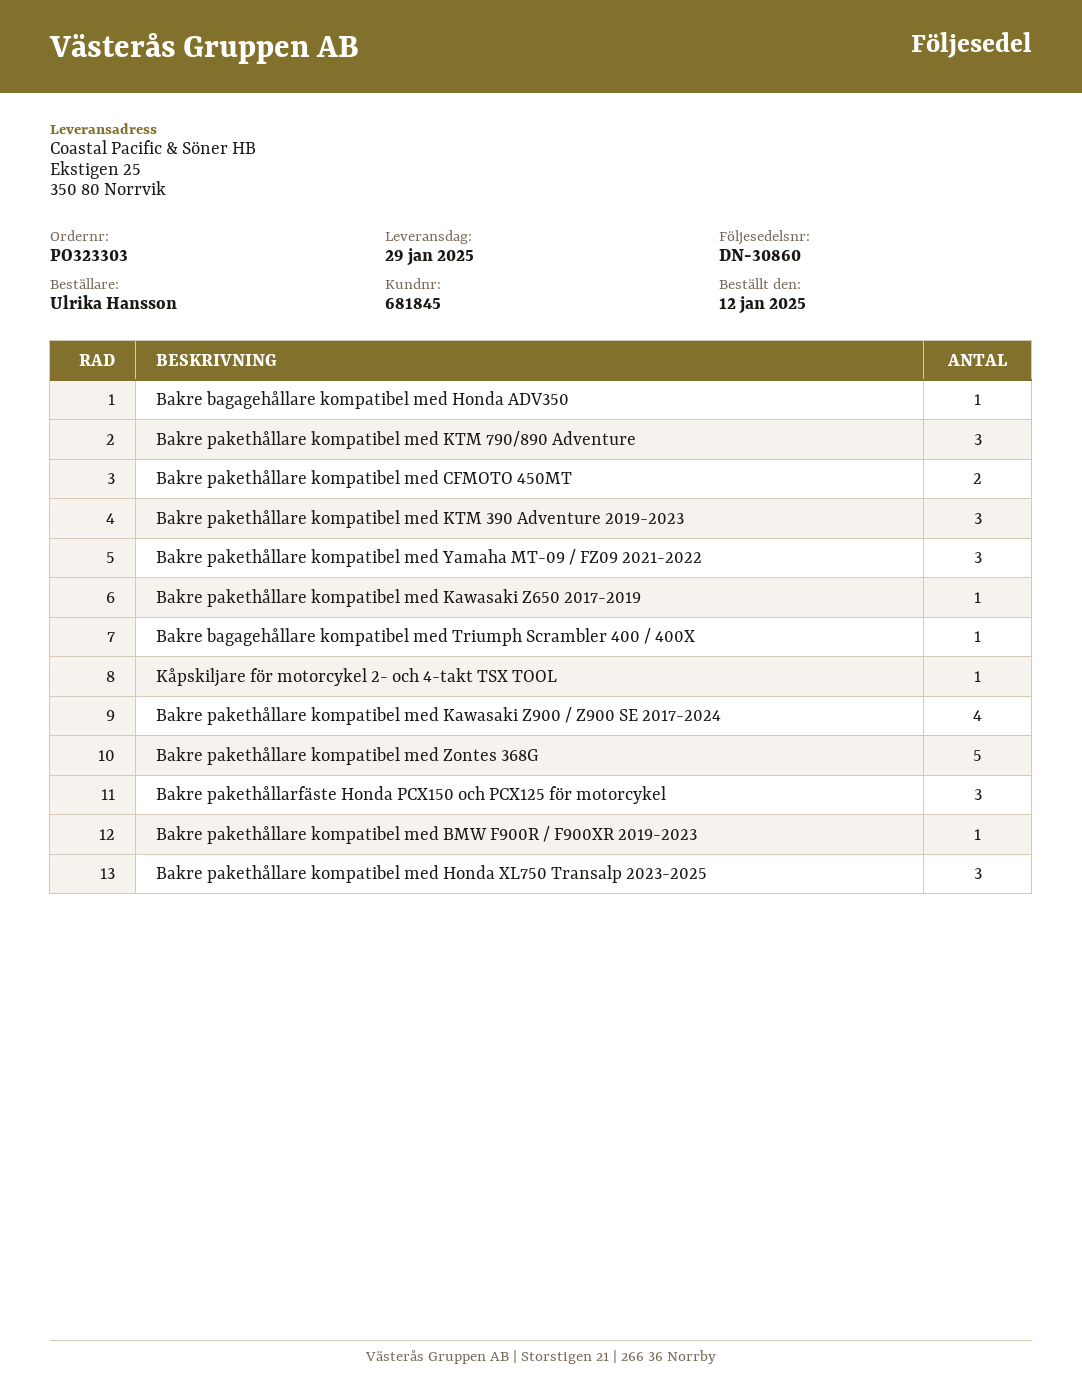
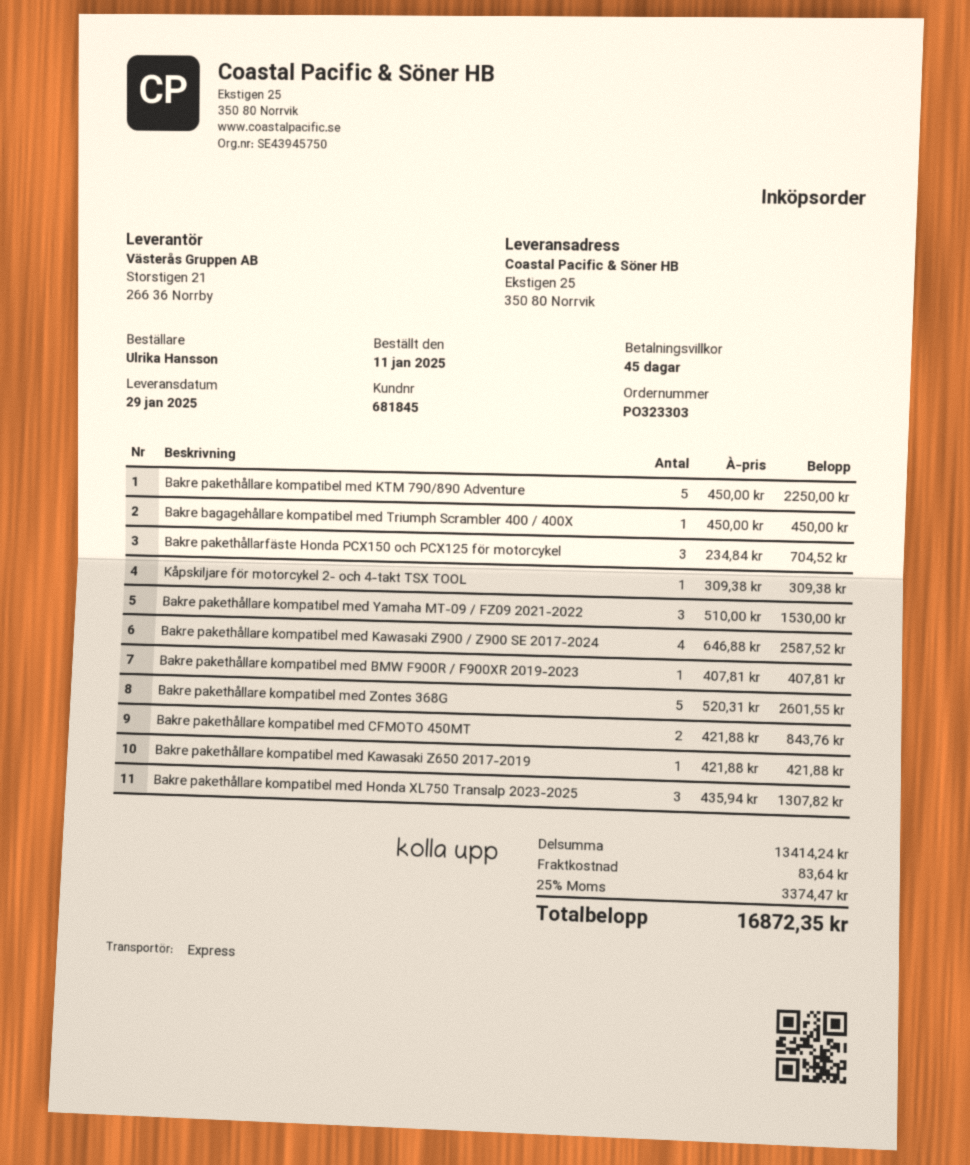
order date: 2025-01-12 -> 2025-01-11
Bakre bagagehållare kompatibel med Honda ADV350: 1 -> none
Bakre pakethållare kompatibel med KTM 790/890 Adventure: 3 -> 5
Bakre pakethållare kompatibel med KTM 390 Adventure 2019-2023: 3 -> none

